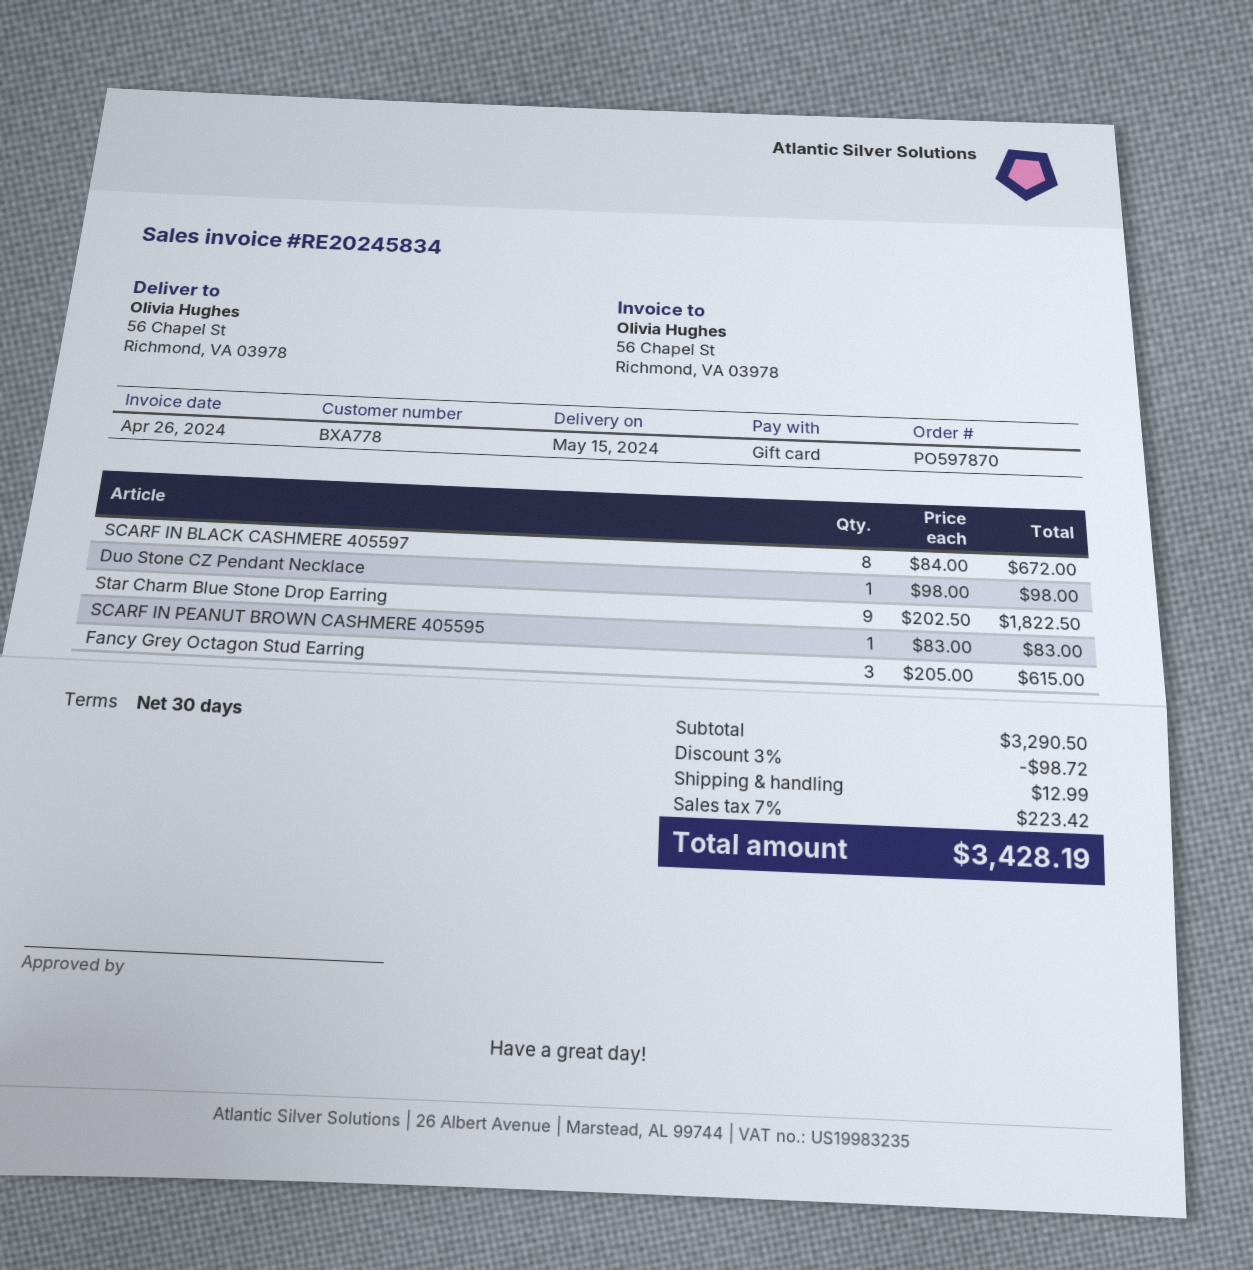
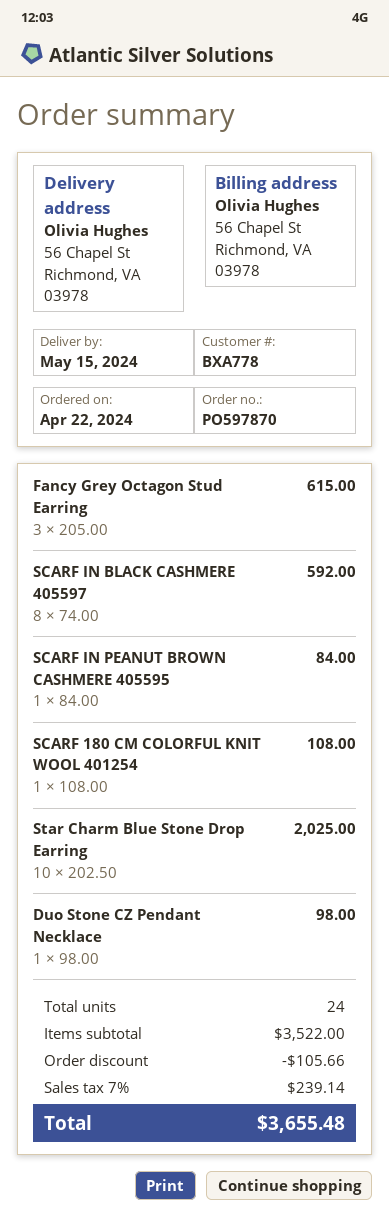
SCARF IN BLACK CASHMERE 405597: 8 x 84.00 = 672.00 -> 8 x 74.00 = 592.00
Star Charm Blue Stone Drop Earring: 9 x 202.50 = 1822.50 -> 10 x 202.50 = 2025.00
SCARF IN PEANUT BROWN CASHMERE 405595: 1 x 83.00 = 83.00 -> 1 x 84.00 = 84.00
SCARF 180 CM COLORFUL KNIT WOOL 401254: none -> 1 x 108.00 = 108.00
subtotal: 3290.50 -> 3522.00
discount: 98.72 -> 105.66
shipping: 12.99 -> none
tax: 7% = 223.42 -> 7% = 239.14
total: 3428.19 -> 3655.48

